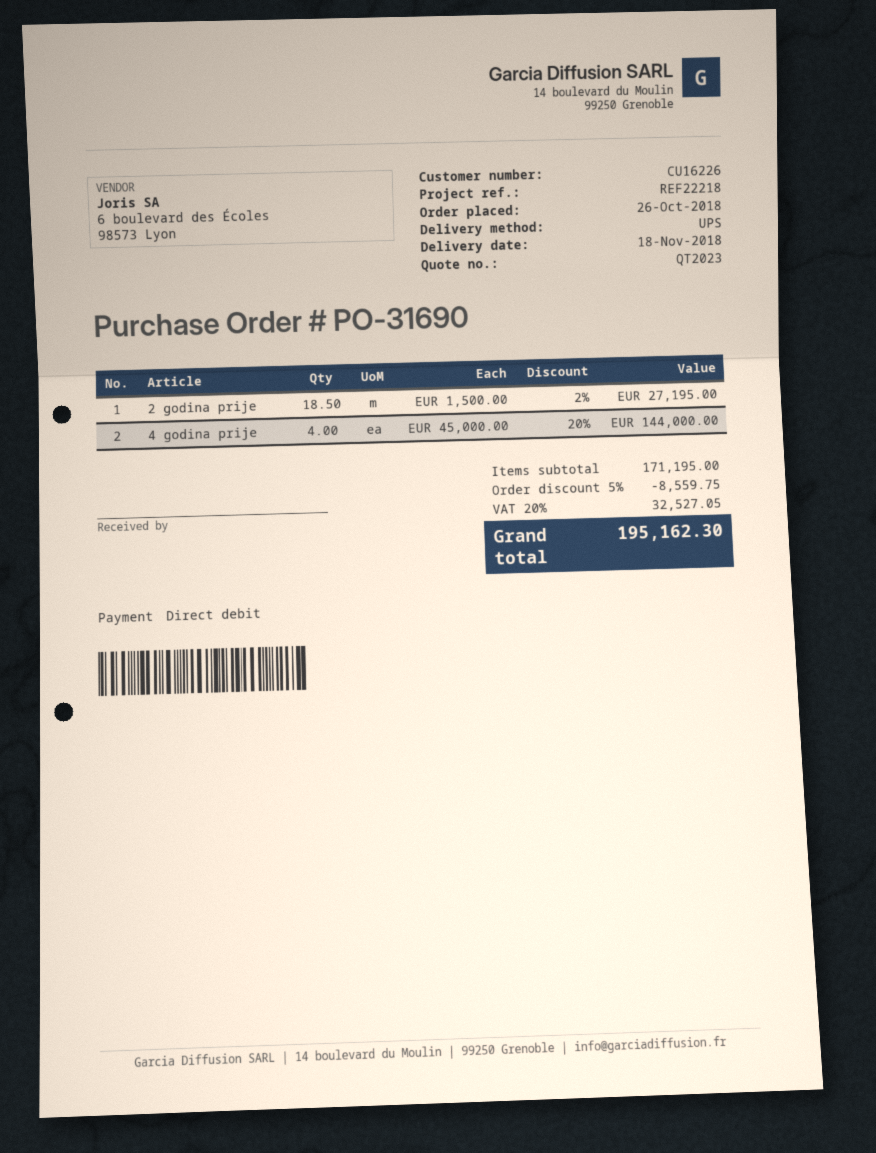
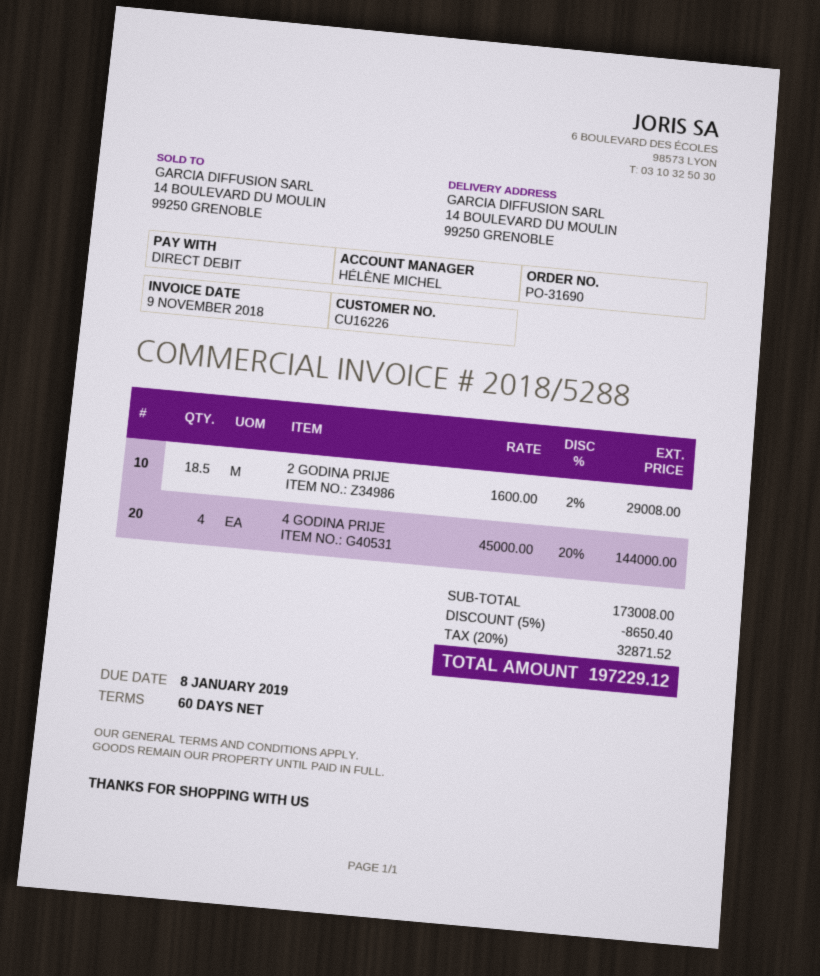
2 godina prije: 18.5 x 1500.00 - 2% = 27195.00 -> 18.5 x 1600.00 - 2% = 29008.00
subtotal: 171195.00 -> 173008.00
discount: 5% = 8559.75 -> 5% = 8650.40
tax: 20% = 32527.05 -> 20% = 32871.52
total: 195162.30 -> 197229.12

